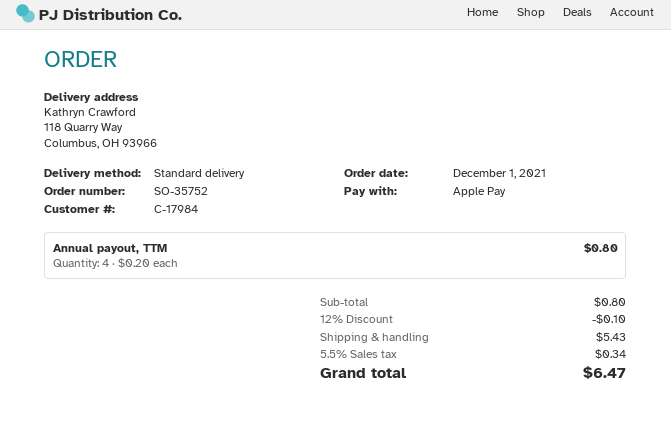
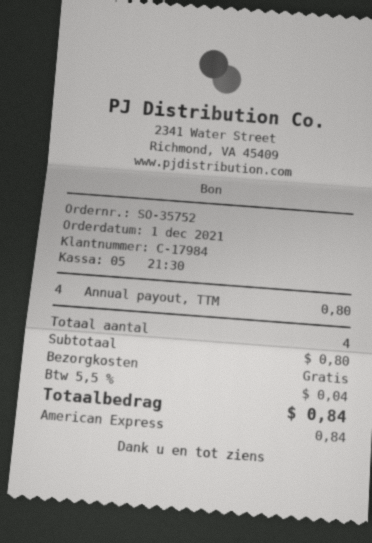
payment method: Apple Pay -> American Express
discount: 12% = 0.10 -> none
shipping: 5.43 -> 0.00
tax: 5.5% = 0.34 -> 5.5% = 0.04
total: 6.47 -> 0.84

